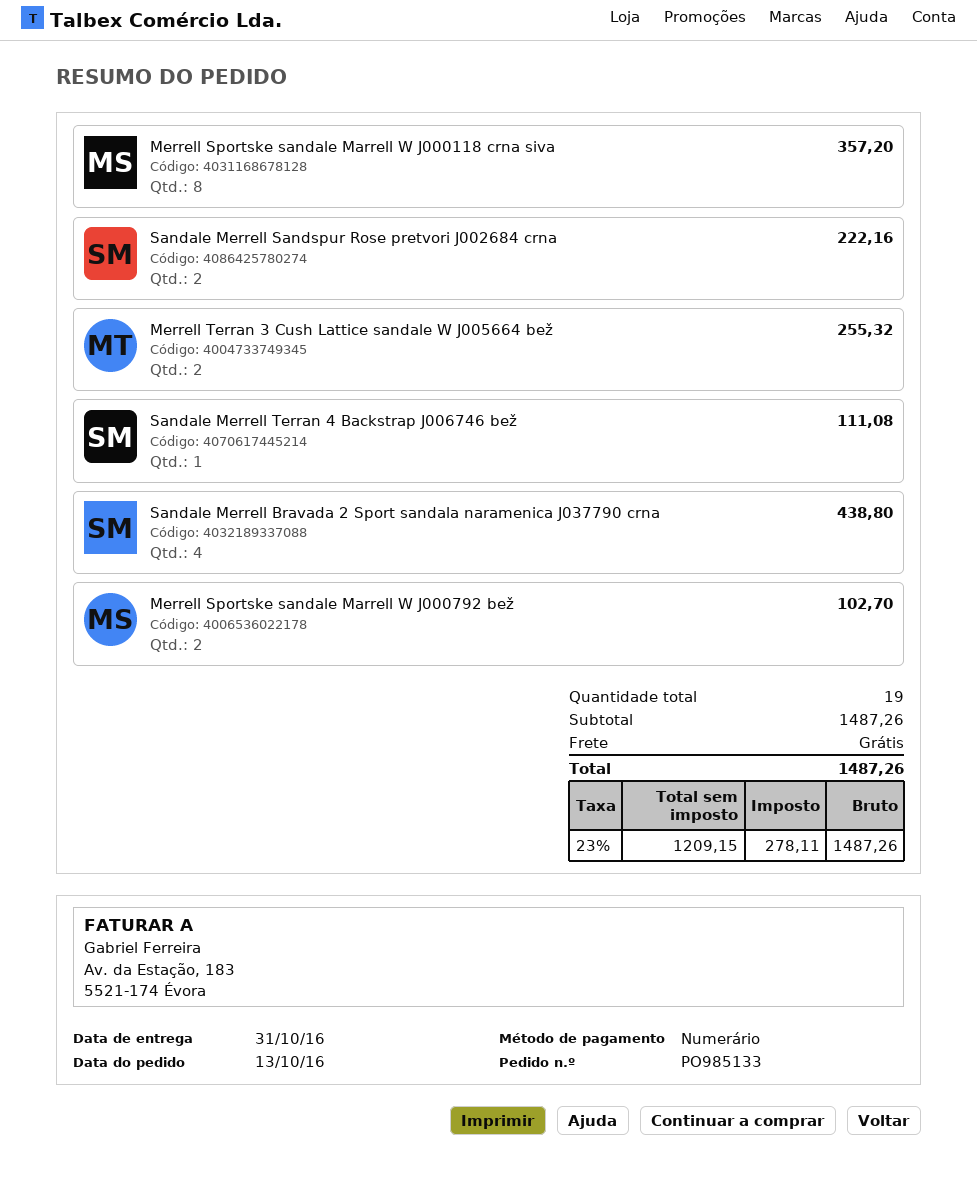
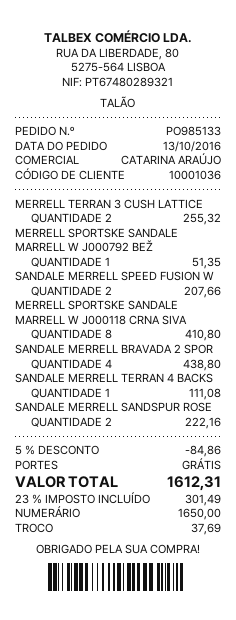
Merrell Sportske sandale Marrell W J000118 crna siva: 8 for 357.20 -> 8 for 410.80
Merrell Sportske sandale Marrell W J000792 bež: 2 for 102.70 -> 1 for 51.35
SANDALE MERRELL SPEED FUSION W: none -> 2 for 207.66
discount: none -> 5% = 84.86
tax: 23% = 278.11 -> 23% = 301.49
total: 1487.26 -> 1612.31

